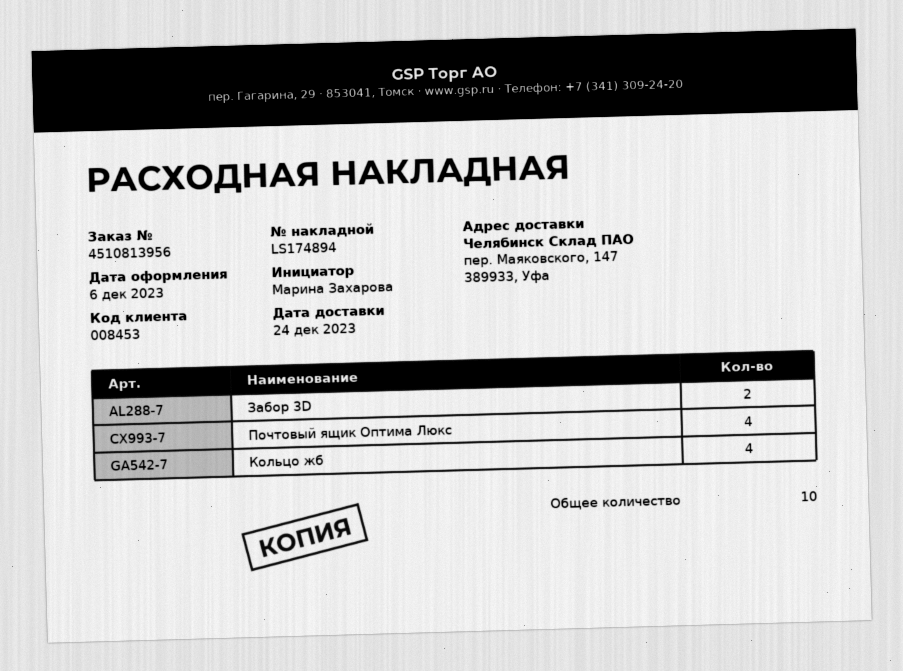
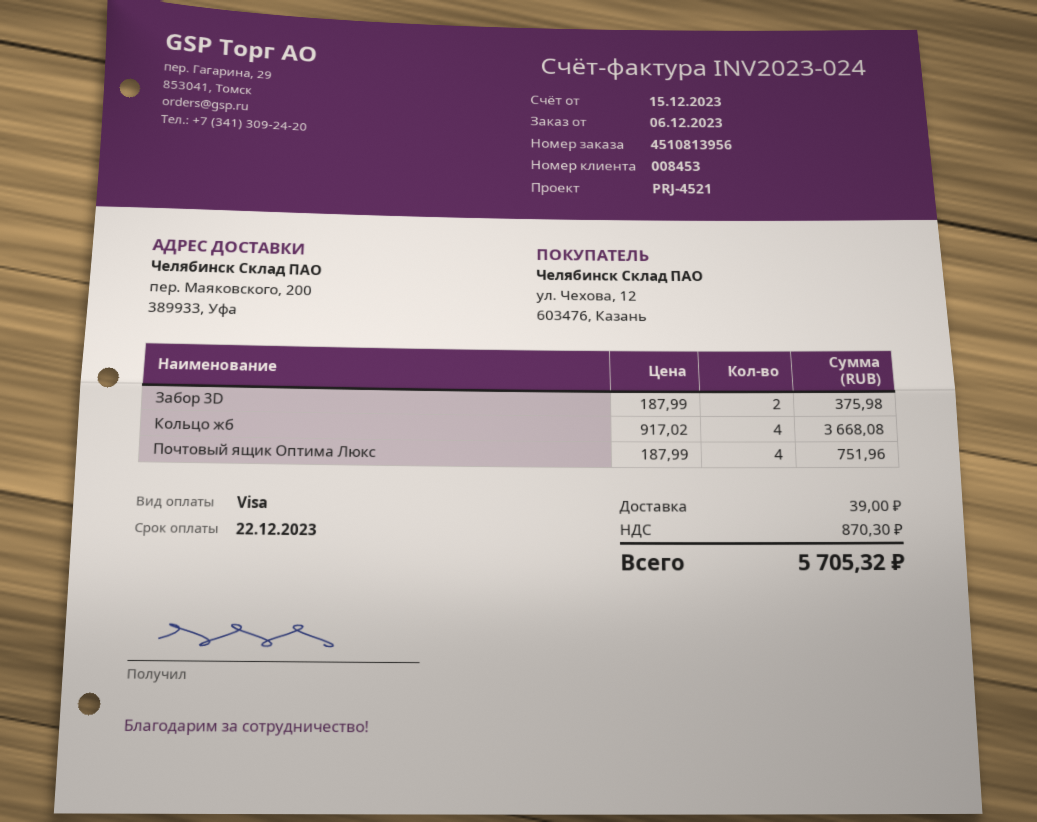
ship to: пер. Маяковского, 147, 389933, Уфа -> пер. Маяковского, 200, 389933, Уфа

